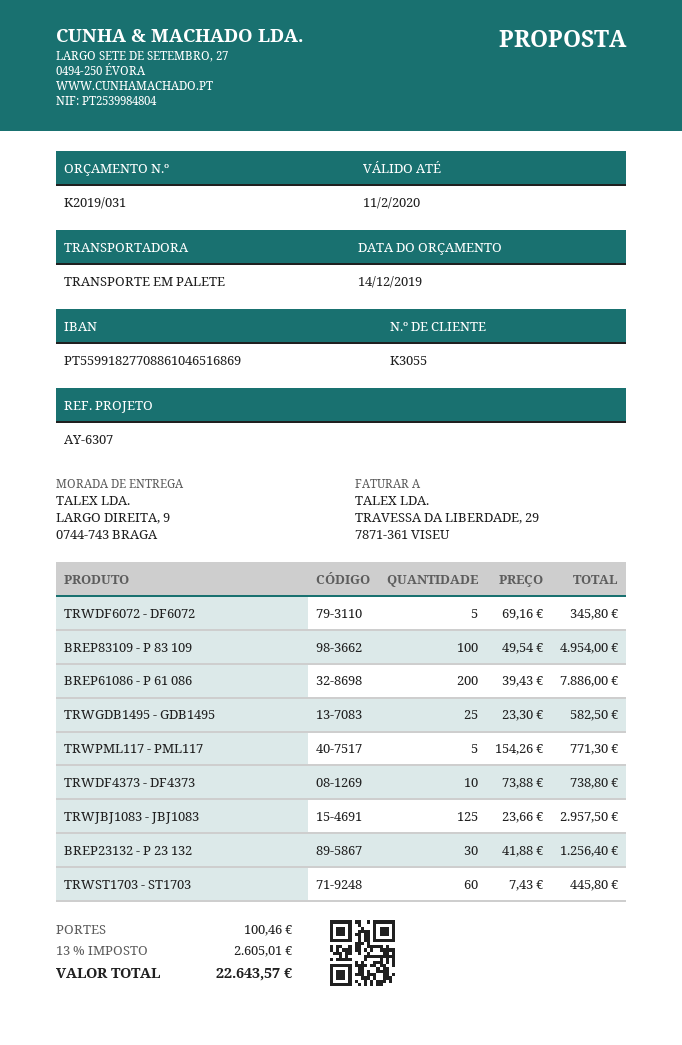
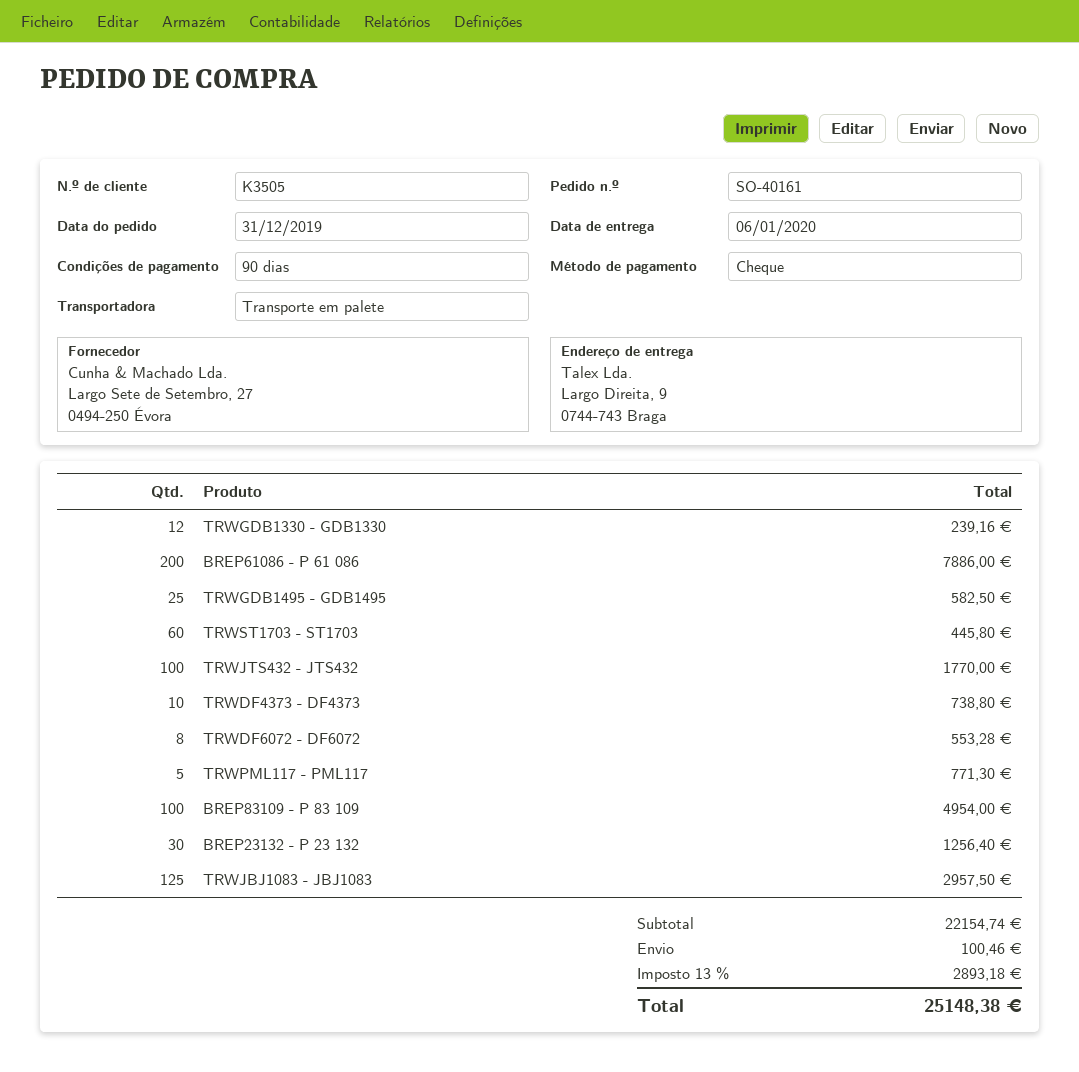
customer number: K3055 -> K3505
TRWDF6072 - DF6072: 5 for 345.80 -> 8 for 553.28
TRWGDB1330 - GDB1330: none -> 12 for 239.16
TRWJTS432 - JTS432: none -> 100 for 1770.00
tax: 13% = 2605.01 -> 13% = 2893.18
total: 22643.57 -> 25148.38

